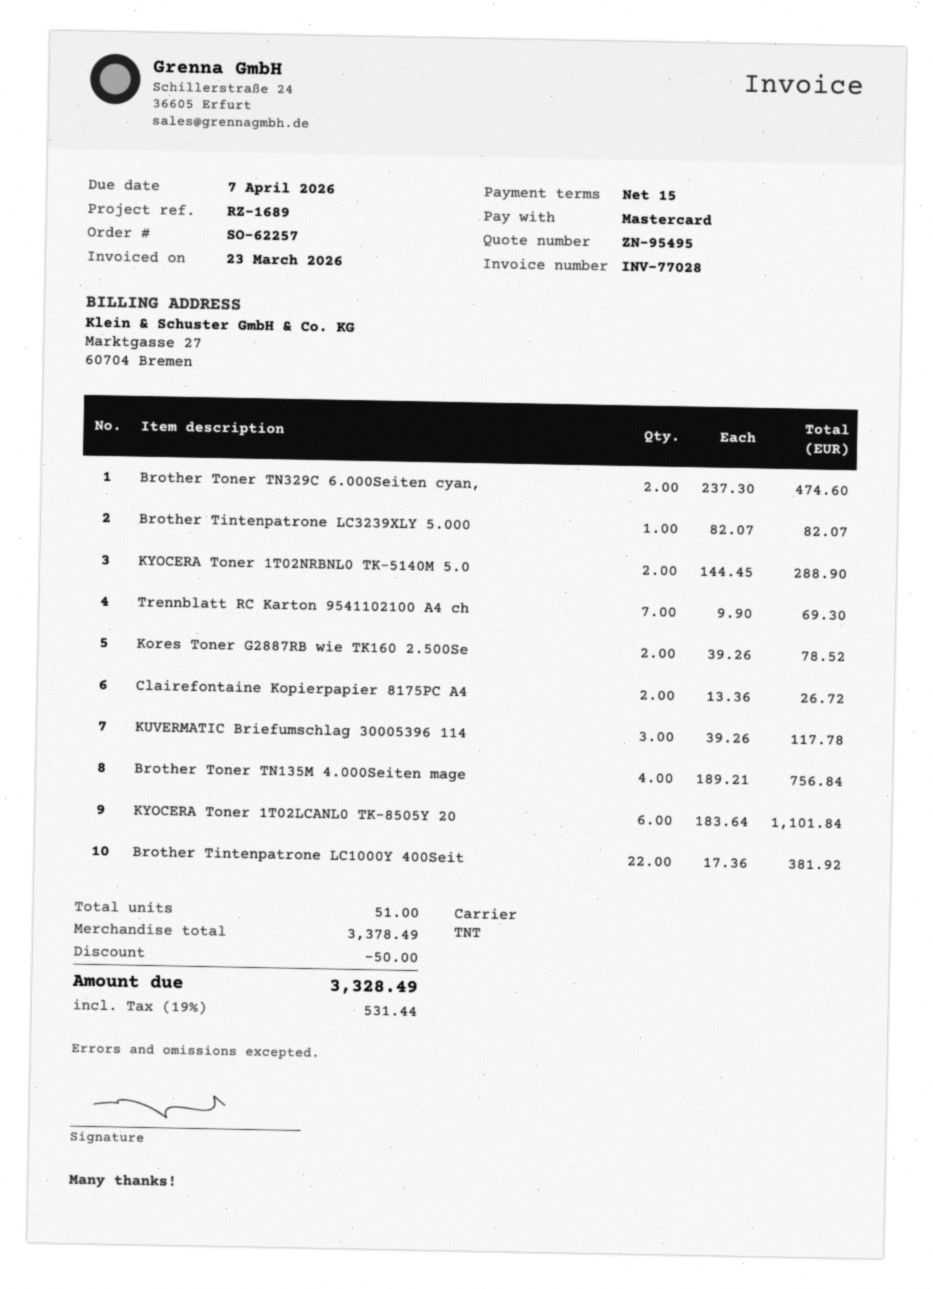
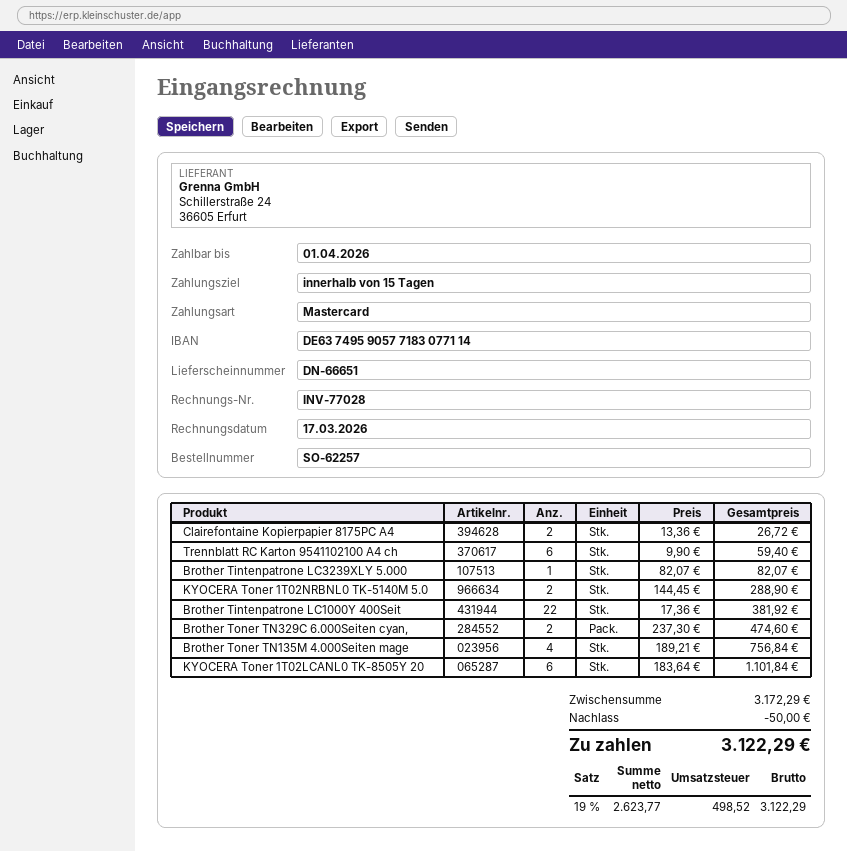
invoice date: 2026-03-23 -> 2026-03-17
due date: 2026-04-07 -> 2026-04-01
Trennblatt RC Karton 9541102100 A4 ch: 7 x 9.90 = 69.30 -> 6 x 9.90 = 59.40
Kores Toner G2887RB wie TK160 2.500Se: 2 x 39.26 = 78.52 -> none
KUVERMATIC Briefumschlag 30005396 114: 3 x 39.26 = 117.78 -> none
subtotal: 3378.49 -> 3172.29
tax: 19% = 531.44 -> 19% = 498.52
total: 3328.49 -> 3122.29

